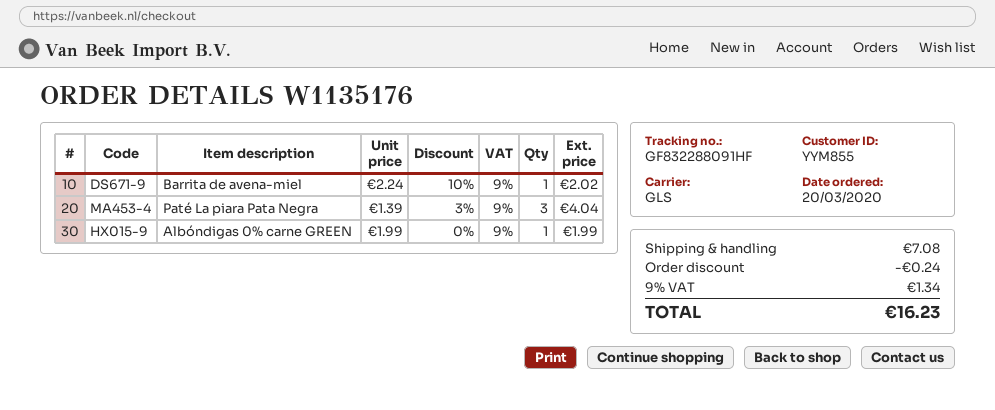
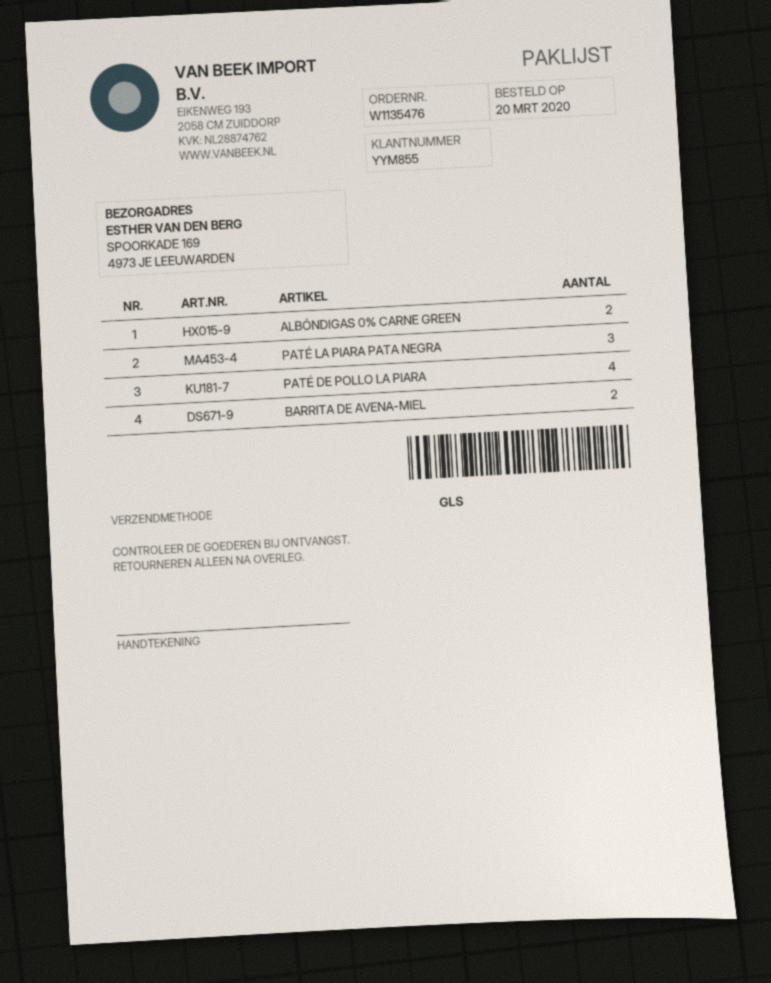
order number: W1135176 -> W1135476
Barrita de avena-miel: 1 -> 2
Albóndigas 0% carne GREEN: 1 -> 2
PATÉ DE POLLO LA PIARA: none -> 4

